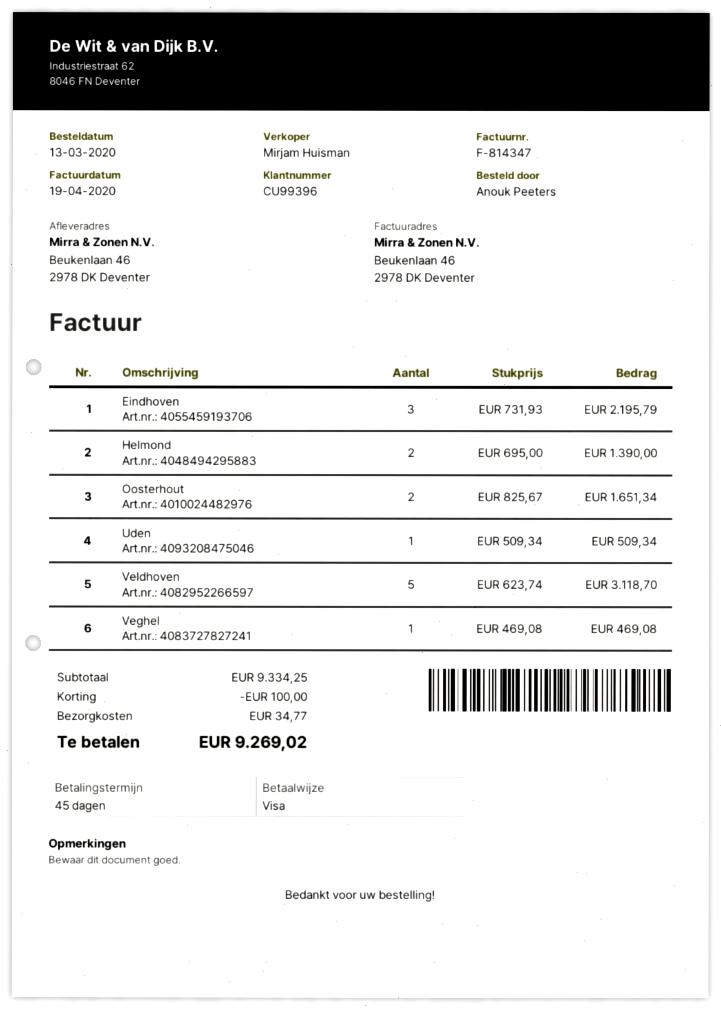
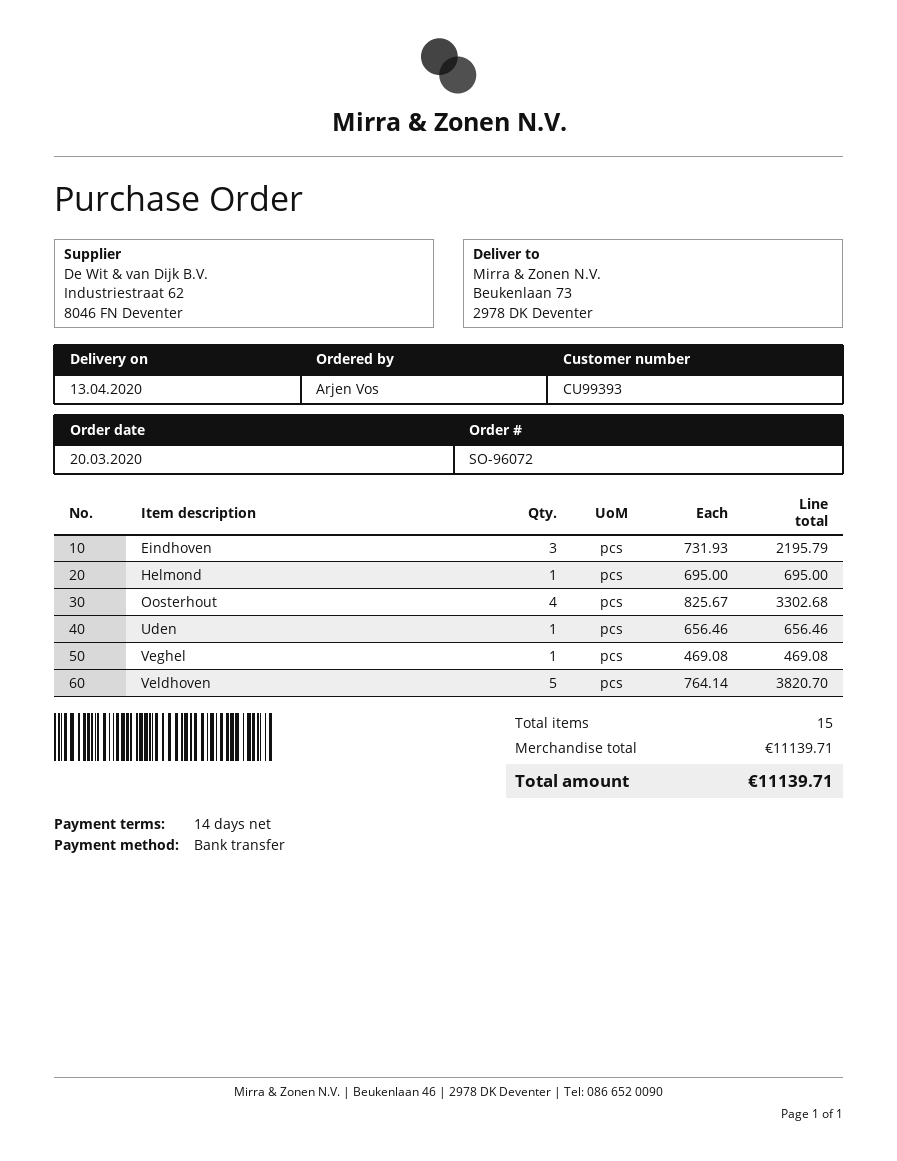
order date: 2020-03-13 -> 2020-03-20
payment terms: 45 days -> 14 days
customer number: CU99396 -> CU99393
ordered by: Anouk Peeters -> Arjen Vos
payment method: Visa -> bank transfer
ship to: Beukenlaan 46, 2978 DK Deventer -> Beukenlaan 73, 2978 DK Deventer
Helmond: 2 x 695.00 = 1390.00 -> 1 x 695.00 = 695.00
Oosterhout: 2 x 825.67 = 1651.34 -> 4 x 825.67 = 3302.68
Uden: 1 x 509.34 = 509.34 -> 1 x 656.46 = 656.46
Veldhoven: 5 x 623.74 = 3118.70 -> 5 x 764.14 = 3820.70
subtotal: 9334.25 -> 11139.71
discount: 100.00 -> none
shipping: 34.77 -> none
total: 9269.02 -> 11139.71

